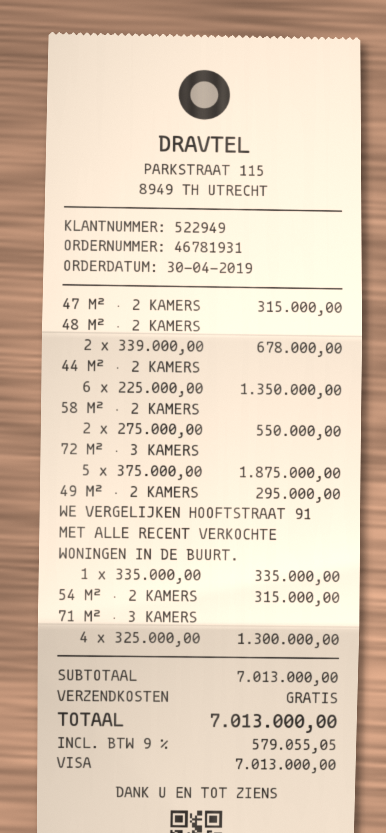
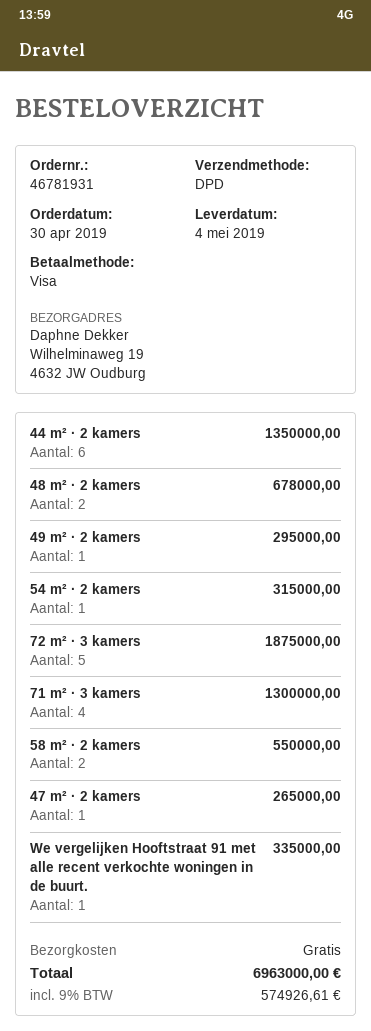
47 M² · 2 KAMERS: 1 for 315000.00 -> 1 for 265000.00
tax: 9% = 579055.05 -> 9% = 574926.61
total: 7013000.00 -> 6963000.00

